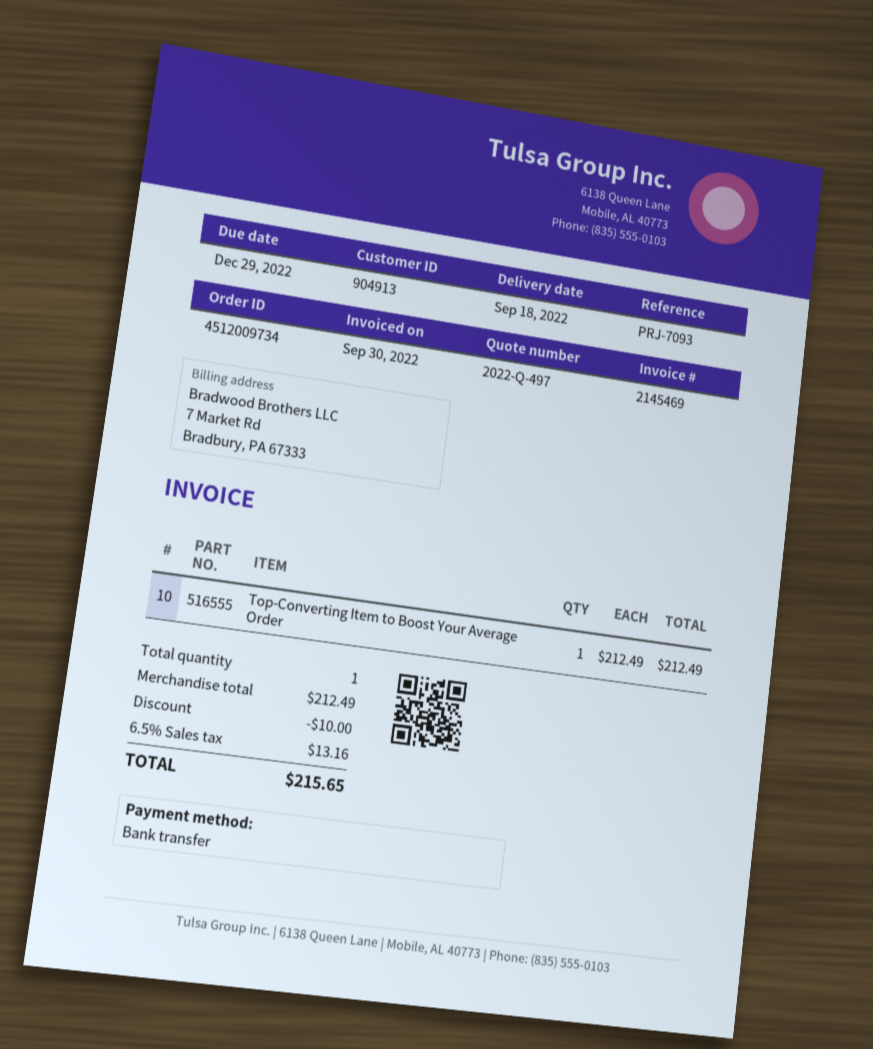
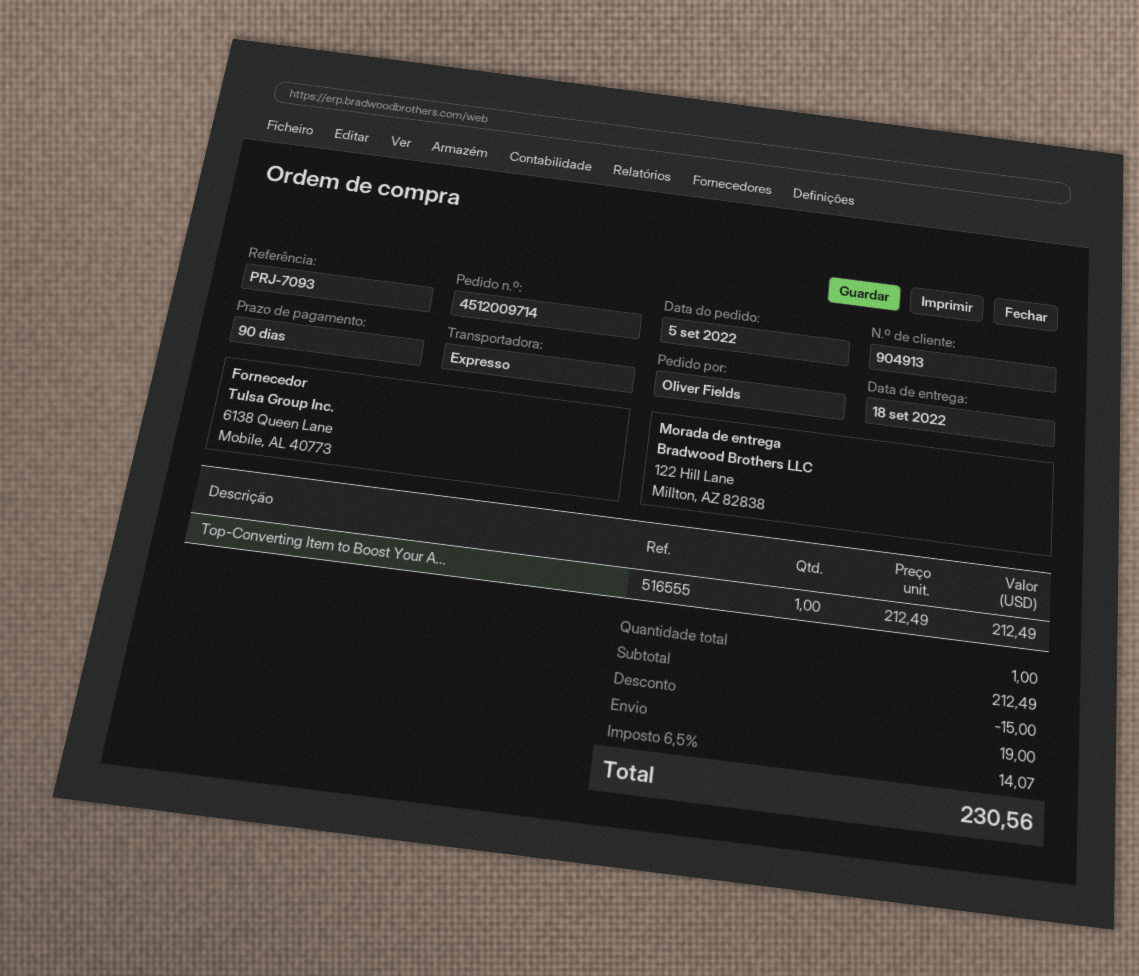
order number: 4512009734 -> 4512009714
discount: 10.00 -> 15.00
shipping: none -> 19.00
tax: 6.5% = 13.16 -> 6.5% = 14.07
total: 215.65 -> 230.56

